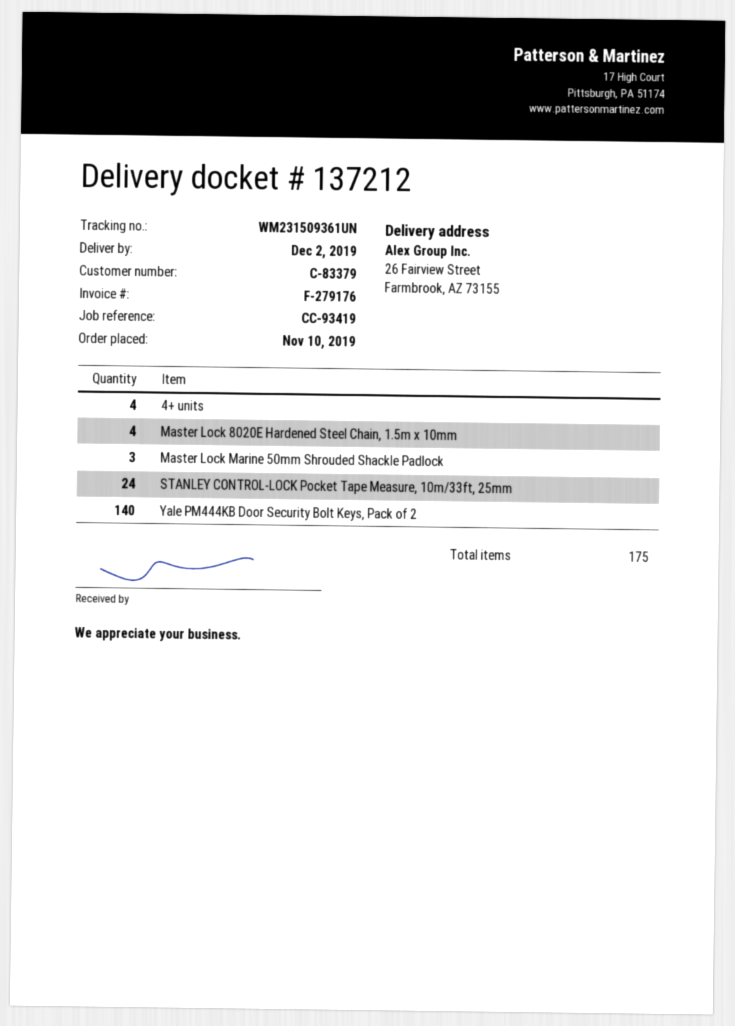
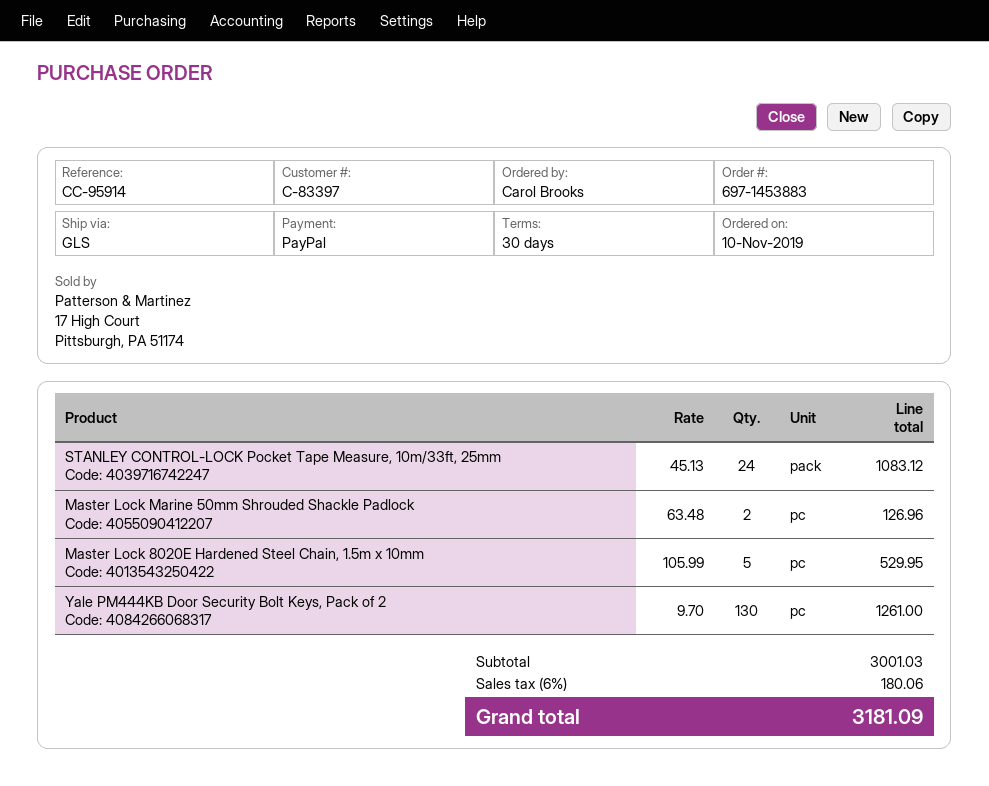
customer number: C-83379 -> C-83397
reference: CC-93419 -> CC-95914
4+ units: 4 -> none
Master Lock 8020E Hardened Steel Chain, 1.5m x 10mm: 4 -> 5
Master Lock Marine 50mm Shrouded Shackle Padlock: 3 -> 2
Yale PM444KB Door Security Bolt Keys, Pack of 2: 140 -> 130

